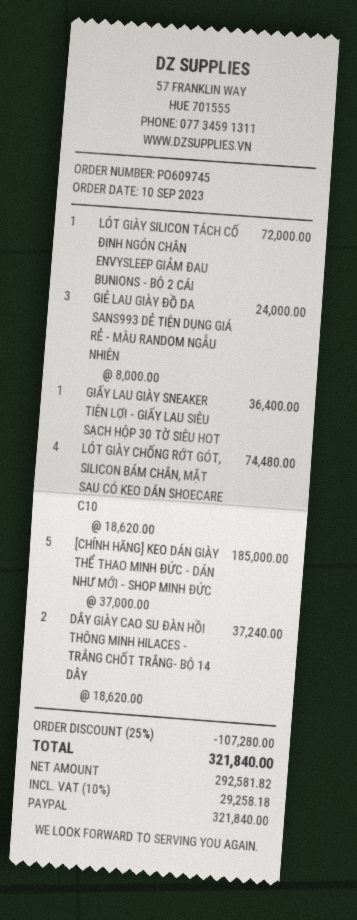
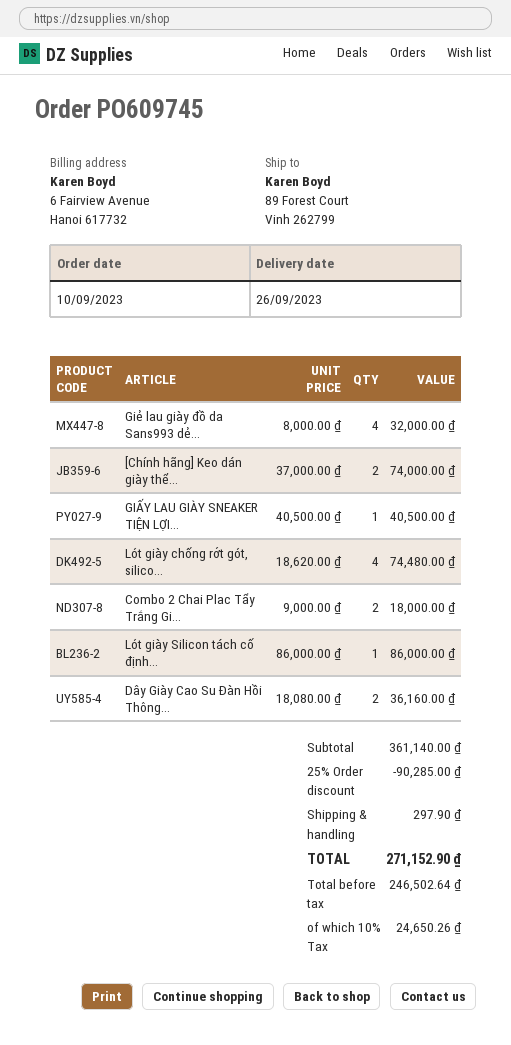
LÓT GIÀY SILICON TÁCH CỐ ĐỊNH NGÓN CHÂN ENVYSLEEP GIẢM ĐAU BUNIONS - BỘ 2 CÁI: 1 x 72000.00 = 72000.00 -> 1 x 86000.00 = 86000.00
GIẺ LAU GIÀY ĐỒ DA SANS993 DẺ TIỆN DỤNG GIÁ RẺ - MÀU RANDOM NGẪU NHIÊN: 3 x 8000.00 = 24000.00 -> 4 x 8000.00 = 32000.00
GIẤY LAU GIÀY SNEAKER TIỆN LỢI - GIẤY LAU SIÊU SẠCH HỘP 30 TỜ SIÊU HOT: 1 x 36400.00 = 36400.00 -> 1 x 40500.00 = 40500.00
[CHÍNH HÃNG] KEO DÁN GIÀY THỂ THAO MINH ĐỨC - DÁN NHƯ MỚI - SHOP MINH ĐỨC: 5 x 37000.00 = 185000.00 -> 2 x 37000.00 = 74000.00
DÂY GIÀY CAO SU ĐÀN HỒI THÔNG MINH HILACES - TRẮNG CHỐT TRẮNG- BỘ 14 DÂY: 2 x 18620.00 = 37240.00 -> 2 x 18080.00 = 36160.00
Combo 2 Chai Plac Tẩy Trắng Gi...: none -> 2 x 9000.00 = 18000.00
discount: 25% = 107280.00 -> 25% = 90285.00
shipping: none -> 297.90
net: 292581.82 -> 246502.64
tax: 10% = 29258.18 -> 10% = 24650.26
total: 321840.00 -> 271152.90

